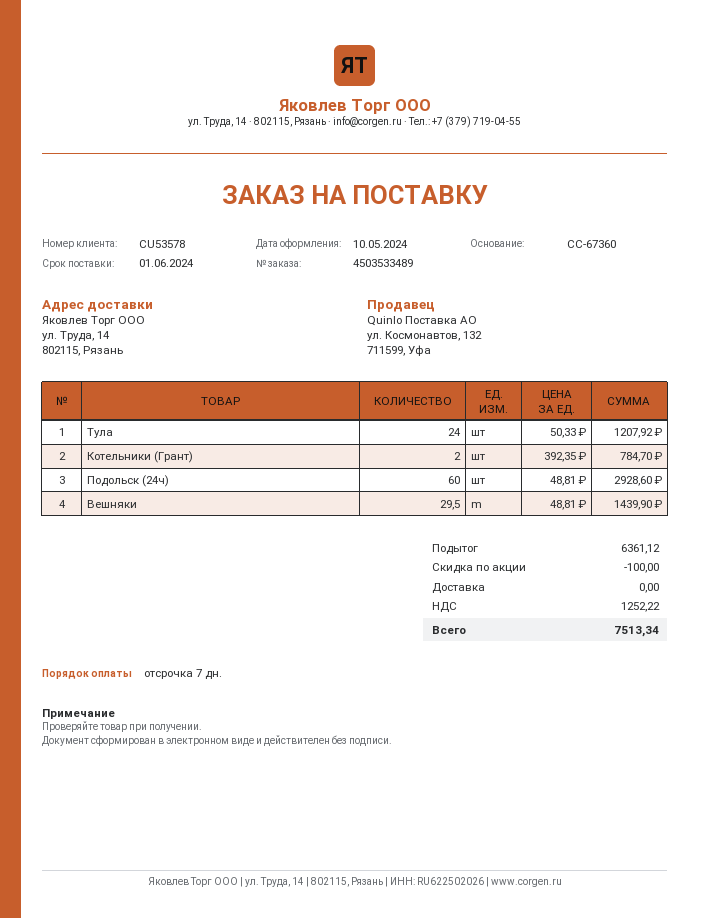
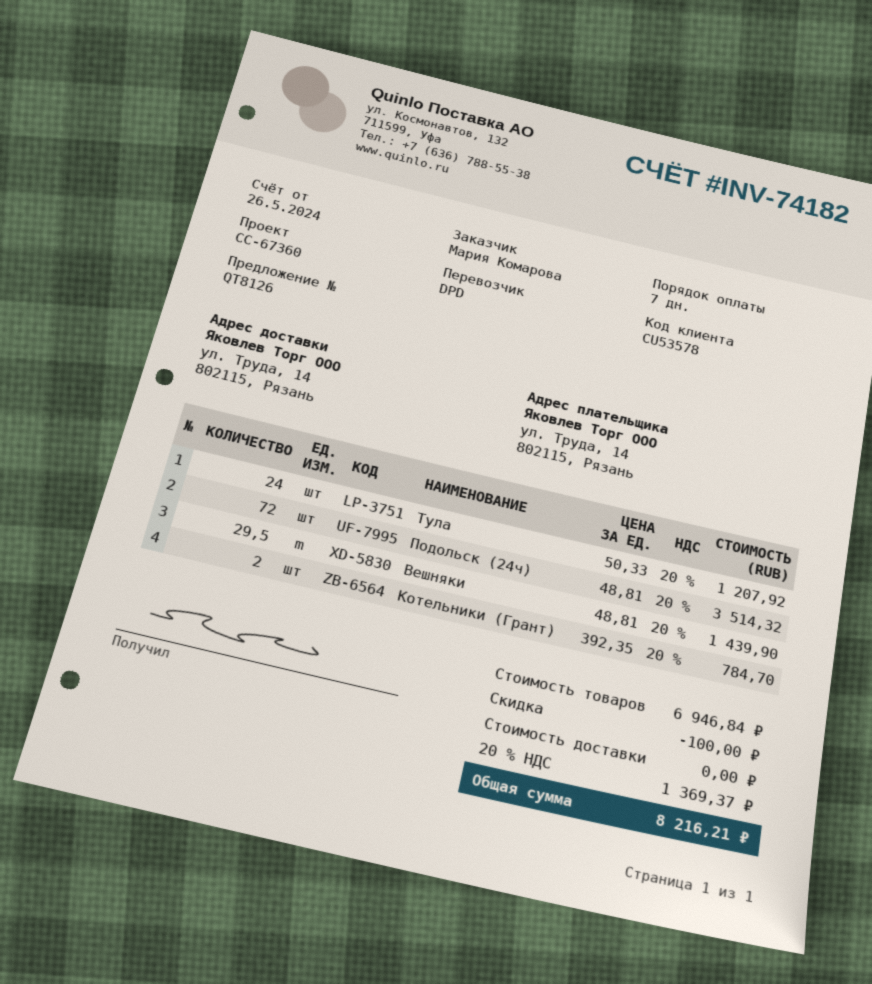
Подольск (24ч): 60 x 48.81 = 2928.60 -> 72 x 48.81 = 3514.32
subtotal: 6361.12 -> 6946.84
tax: 1252.22 -> 1369.37
total: 7513.34 -> 8216.21

